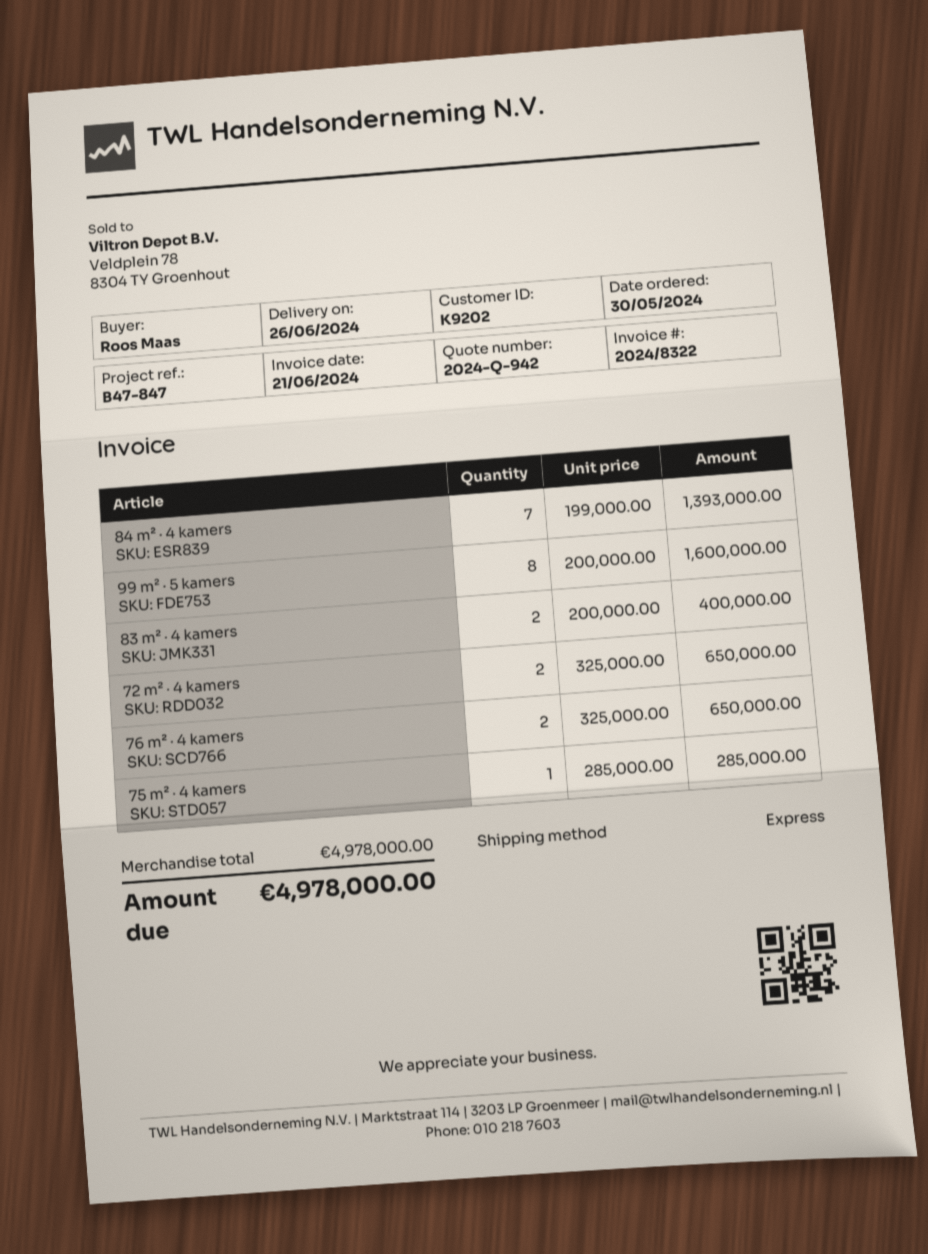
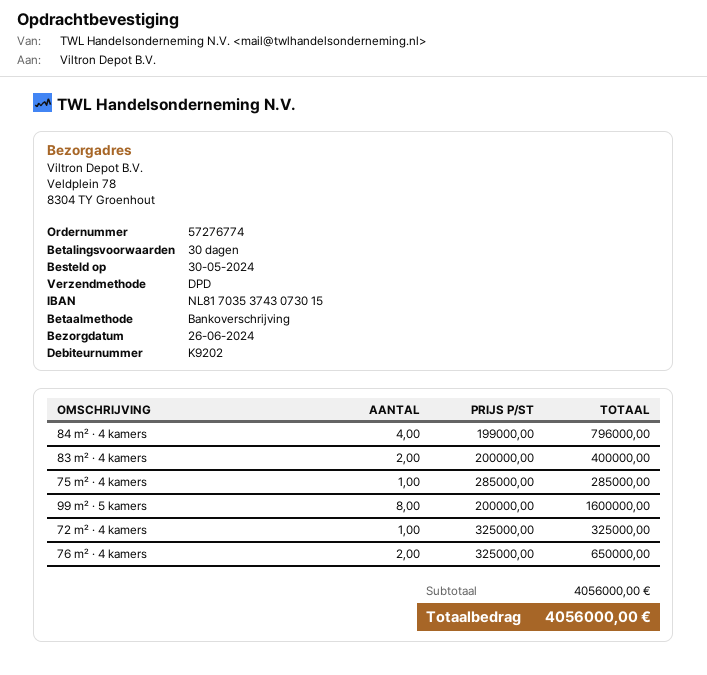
shipping method: express -> DPD
84 m² · 4 kamers: 7 x 199000.00 = 1393000.00 -> 4 x 199000.00 = 796000.00
72 m² · 4 kamers: 2 x 325000.00 = 650000.00 -> 1 x 325000.00 = 325000.00
subtotal: 4978000.00 -> 4056000.00
total: 4978000.00 -> 4056000.00

